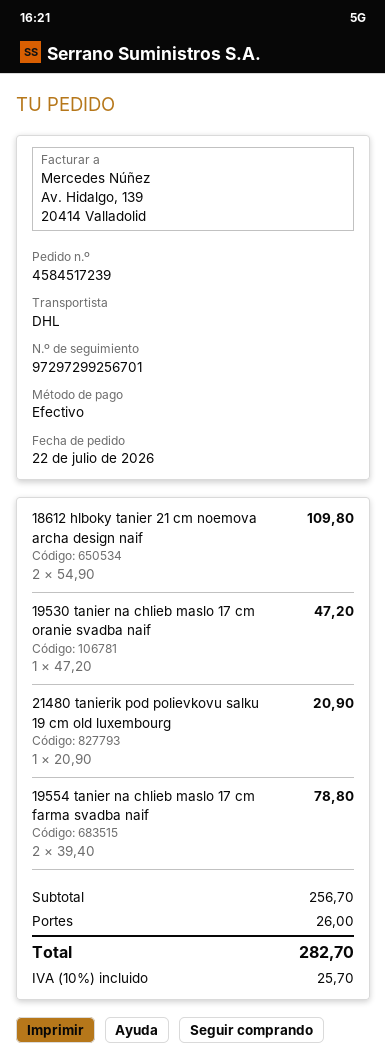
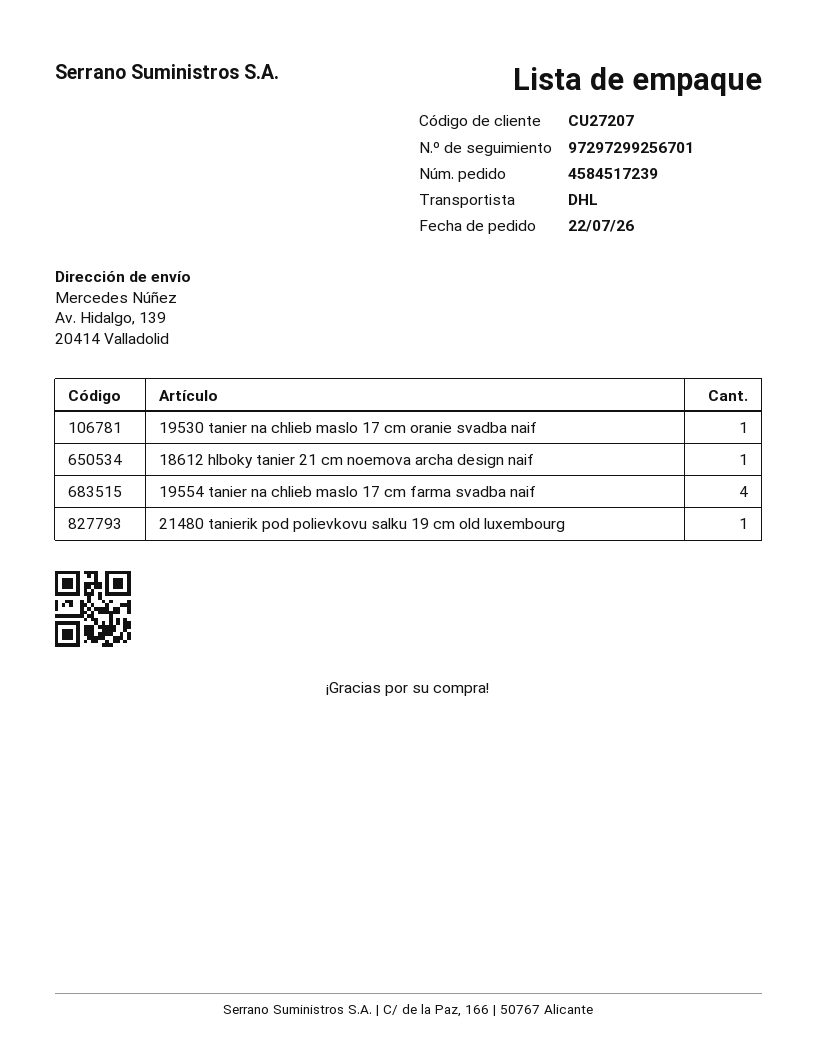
18612 hlboky tanier 21 cm noemova archa design naif: 2 -> 1
19554 tanier na chlieb maslo 17 cm farma svadba naif: 2 -> 4

